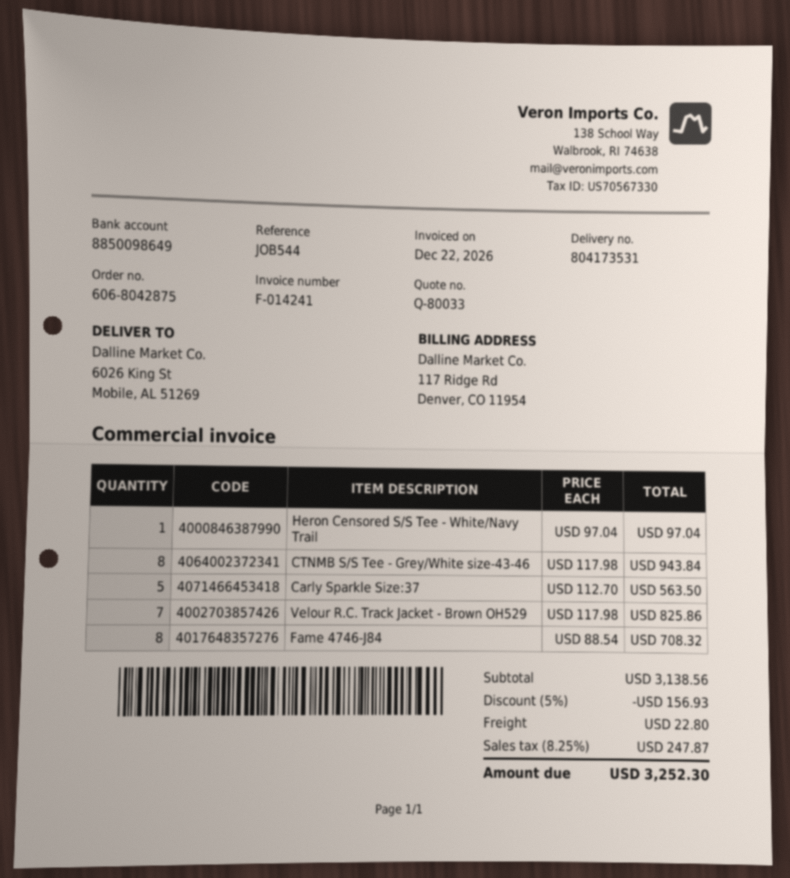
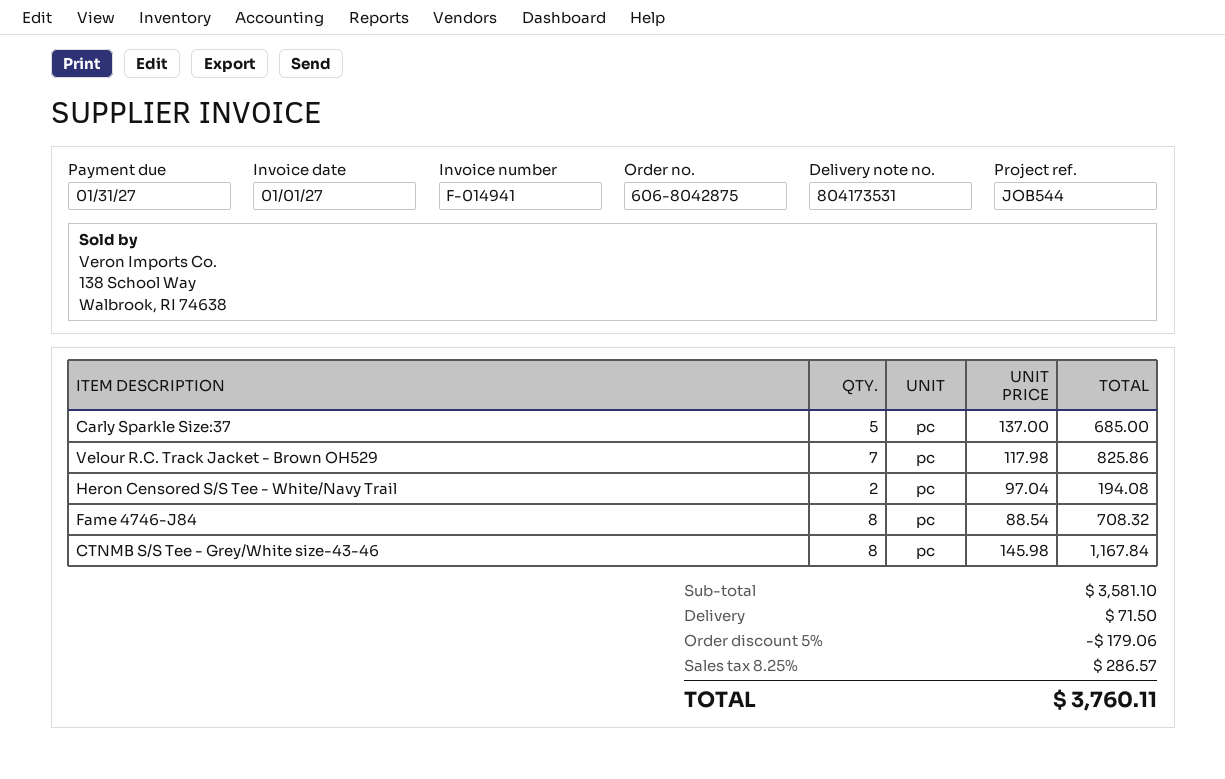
invoice number: F-014241 -> F-014941
invoice date: 2026-12-22 -> 2027-01-01
Heron Censored S/S Tee - White/Navy Trail: 1 x 97.04 = 97.04 -> 2 x 97.04 = 194.08
CTNMB S/S Tee - Grey/White size-43-46: 8 x 117.98 = 943.84 -> 8 x 145.98 = 1167.84
Carly Sparkle Size:37: 5 x 112.70 = 563.50 -> 5 x 137.00 = 685.00
subtotal: 3138.56 -> 3581.10
discount: 5% = 156.93 -> 5% = 179.06
shipping: 22.80 -> 71.50
tax: 8.25% = 247.87 -> 8.25% = 286.57
total: 3252.30 -> 3760.11

